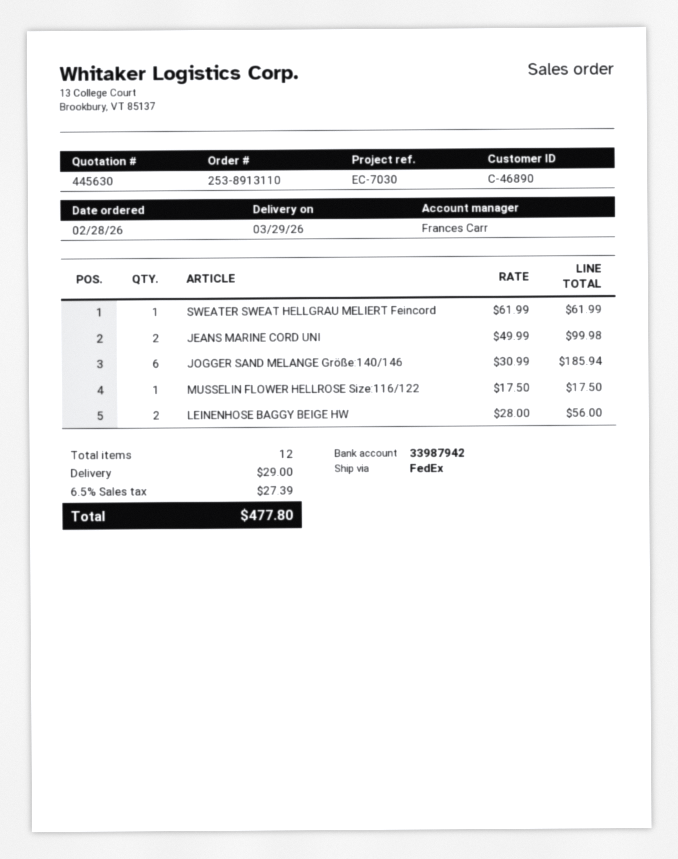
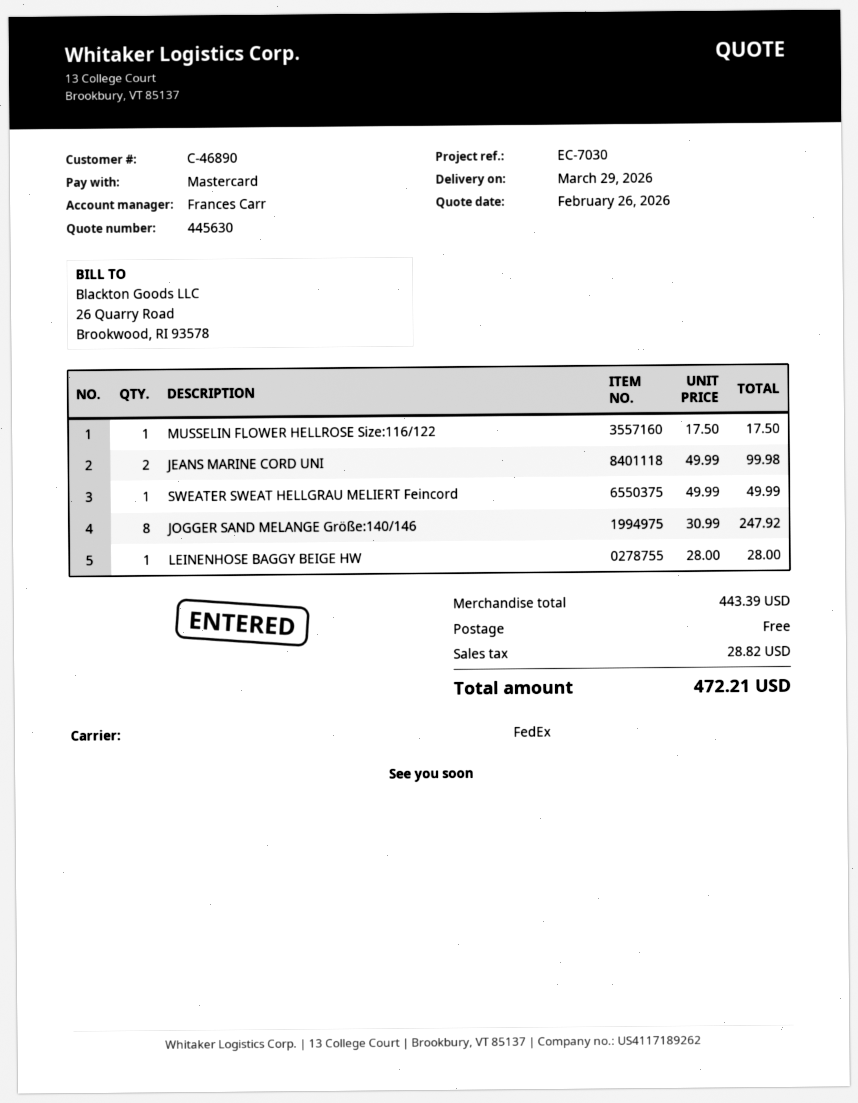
SWEATER SWEAT HELLGRAU MELIERT Feincord: 1 x 61.99 = 61.99 -> 1 x 49.99 = 49.99
JOGGER SAND MELANGE Größe:140/146: 6 x 30.99 = 185.94 -> 8 x 30.99 = 247.92
LEINENHOSE BAGGY BEIGE HW: 2 x 28.00 = 56.00 -> 1 x 28.00 = 28.00
shipping: 29.00 -> 0.00
tax: 27.39 -> 28.82
total: 477.80 -> 472.21

